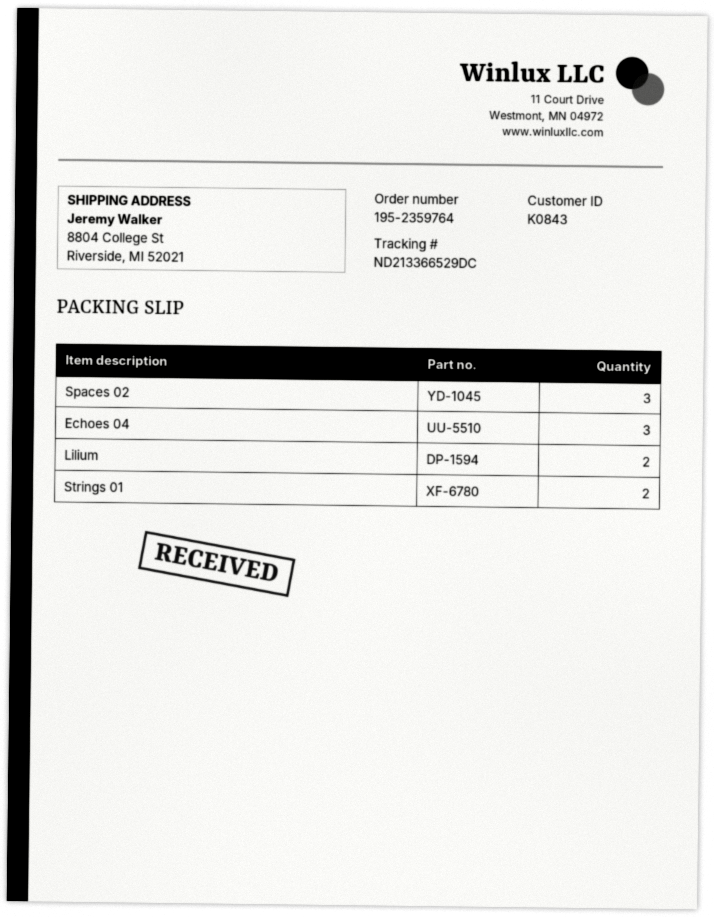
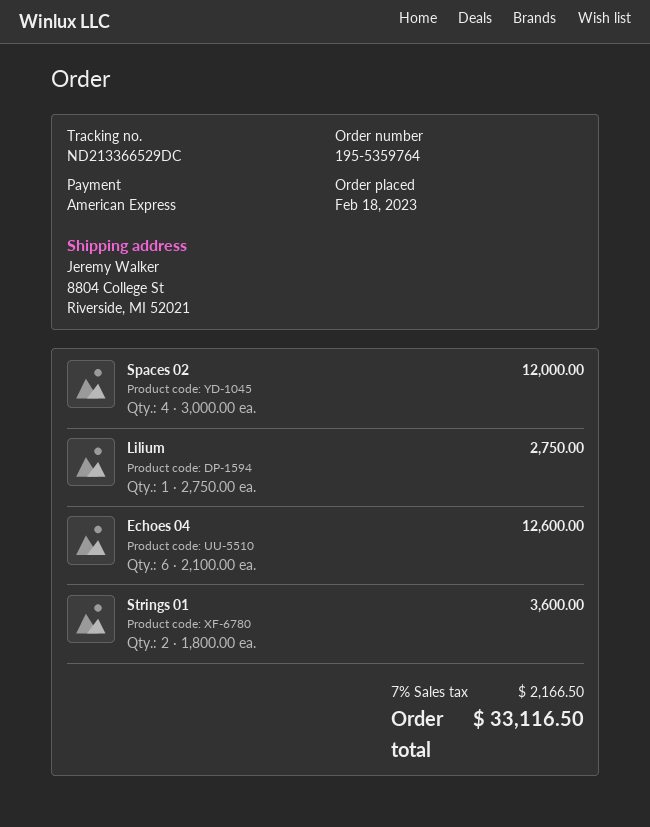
order number: 195-2359764 -> 195-5359764
Spaces 02: 3 -> 4
Echoes 04: 3 -> 6
Lilium: 2 -> 1

